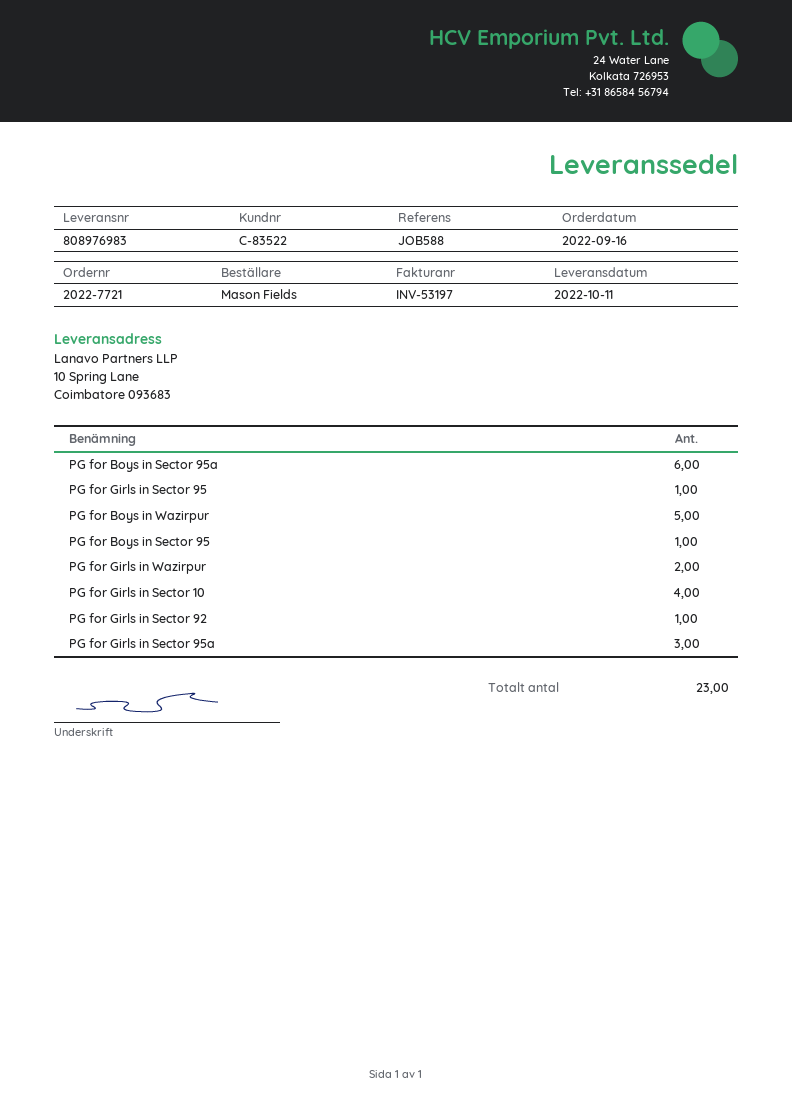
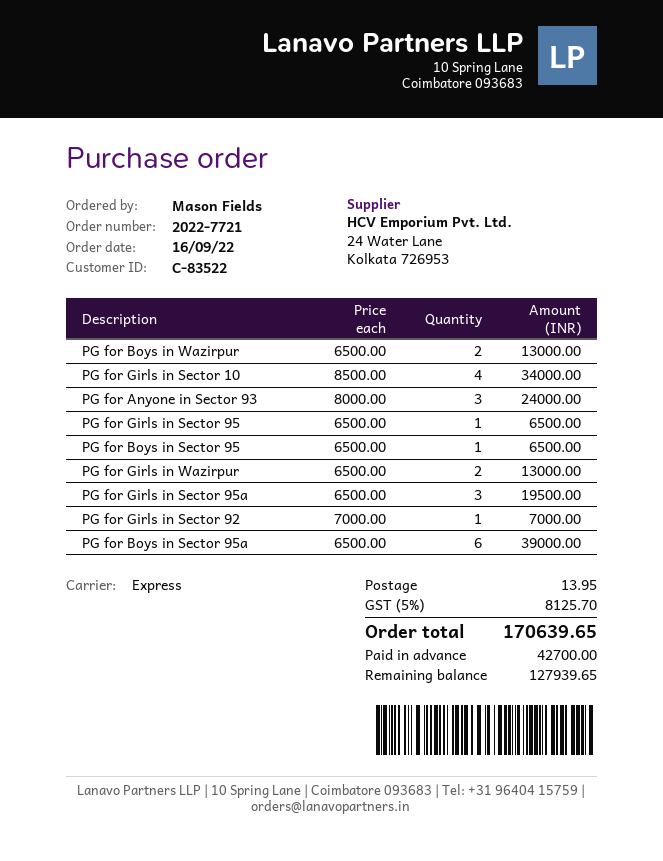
PG for Boys in Wazirpur: 5 -> 2
PG for Anyone in Sector 93: none -> 3

